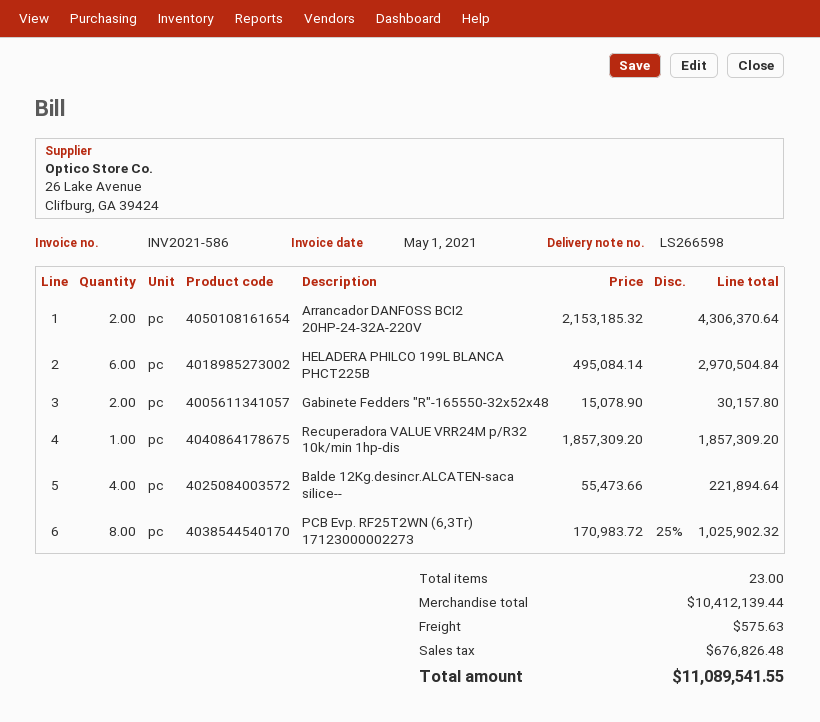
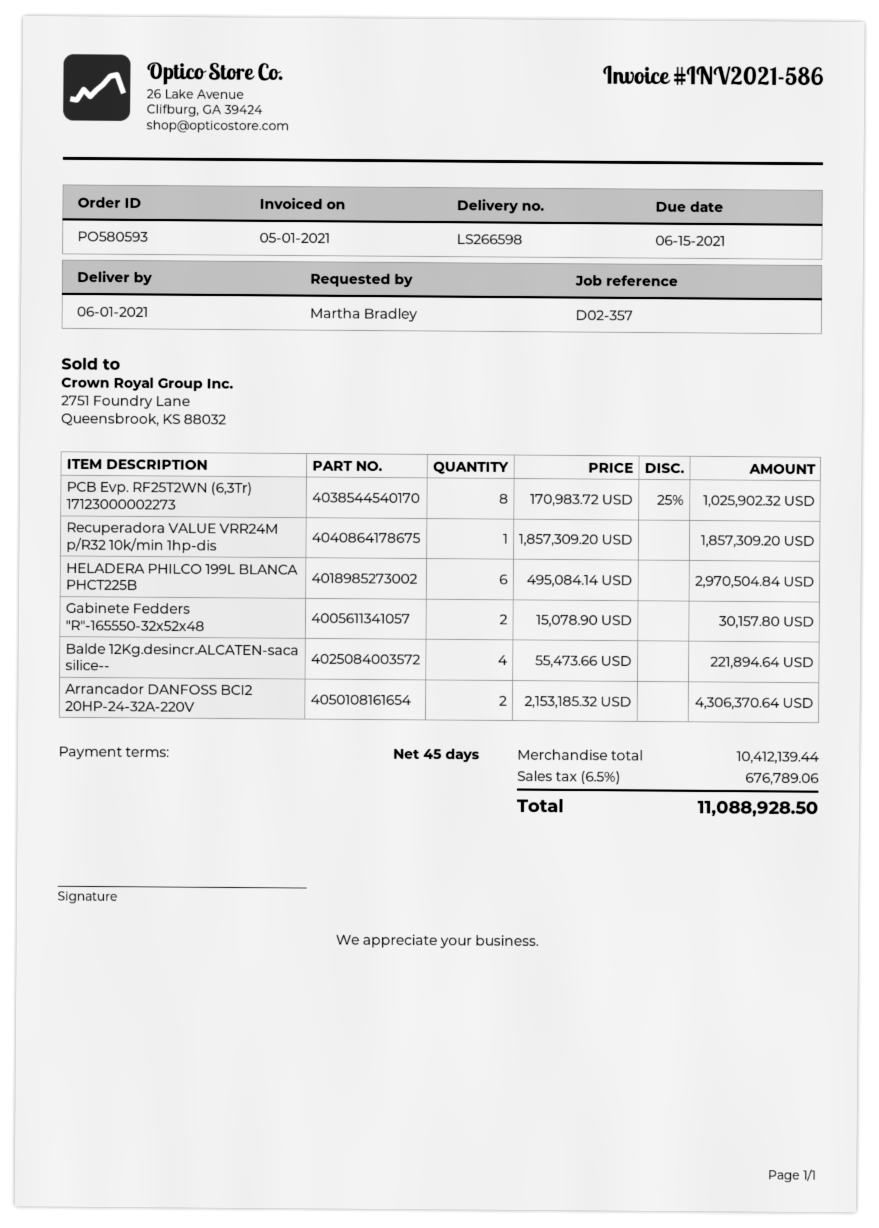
shipping: 575.63 -> none
tax: 676826.48 -> 676789.06
total: 11089541.55 -> 11088928.50

